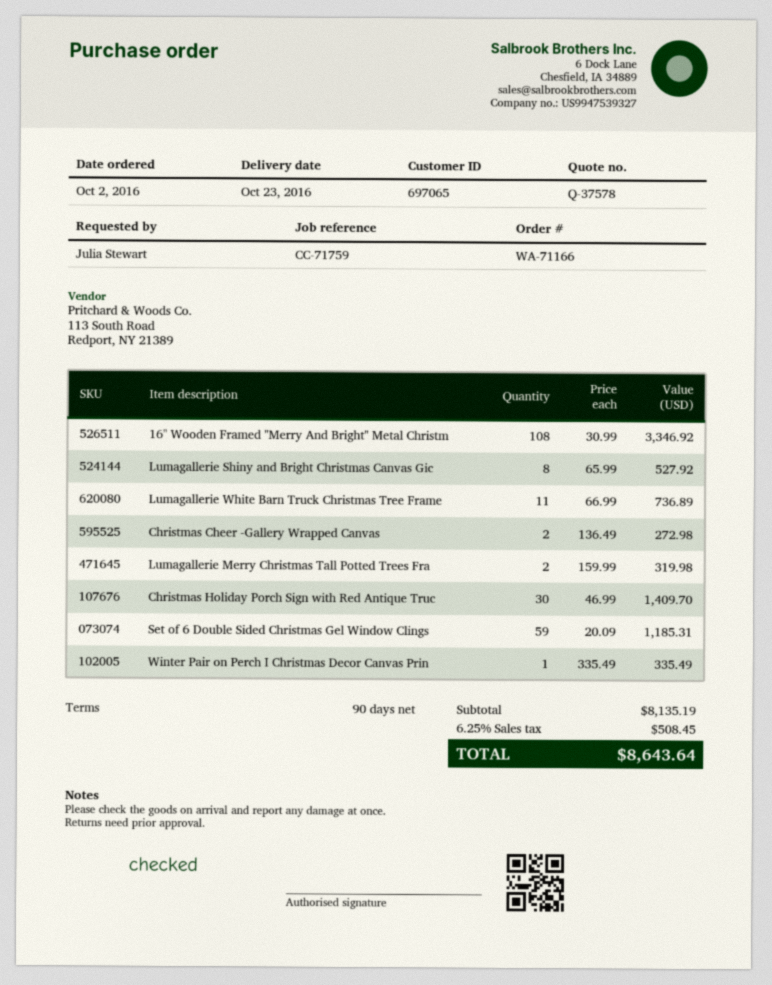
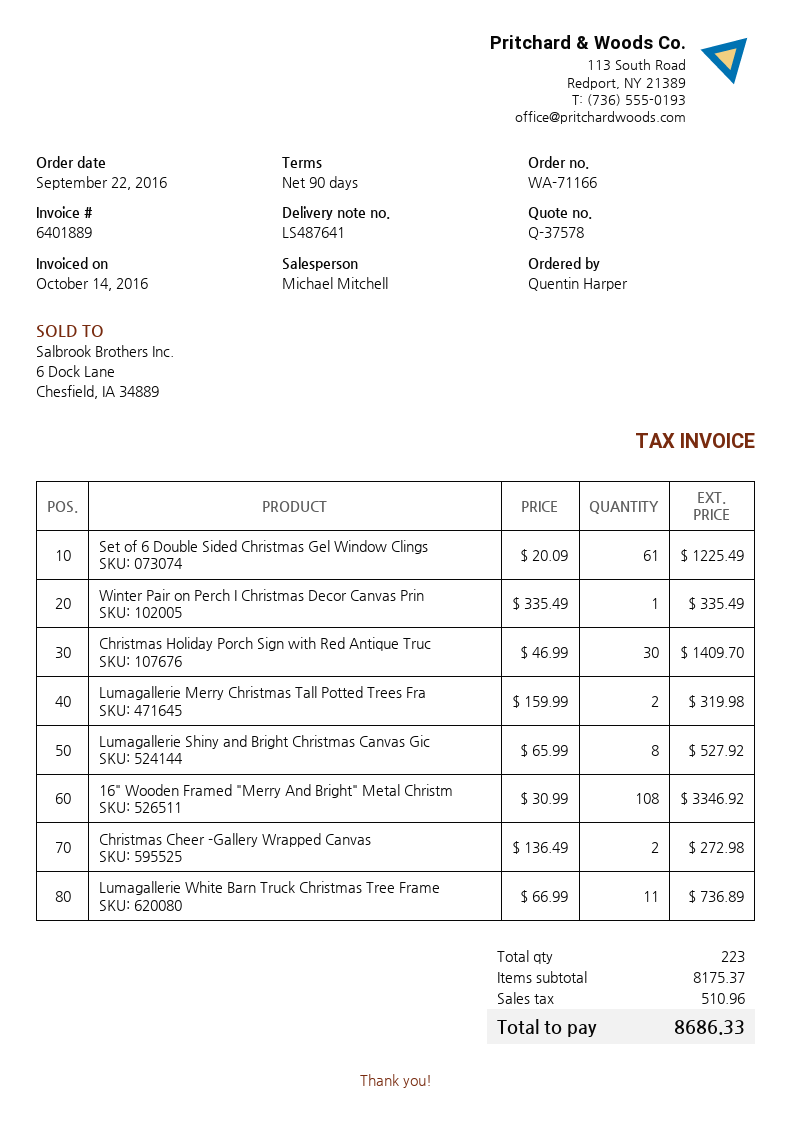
order date: 2016-10-02 -> 2016-09-22
ordered by: Julia Stewart -> Quentin Harper
Set of 6 Double Sided Christmas Gel Window Clings: 59 x 20.09 = 1185.31 -> 61 x 20.09 = 1225.49
subtotal: 8135.19 -> 8175.37
tax: 508.45 -> 510.96
total: 8643.64 -> 8686.33

